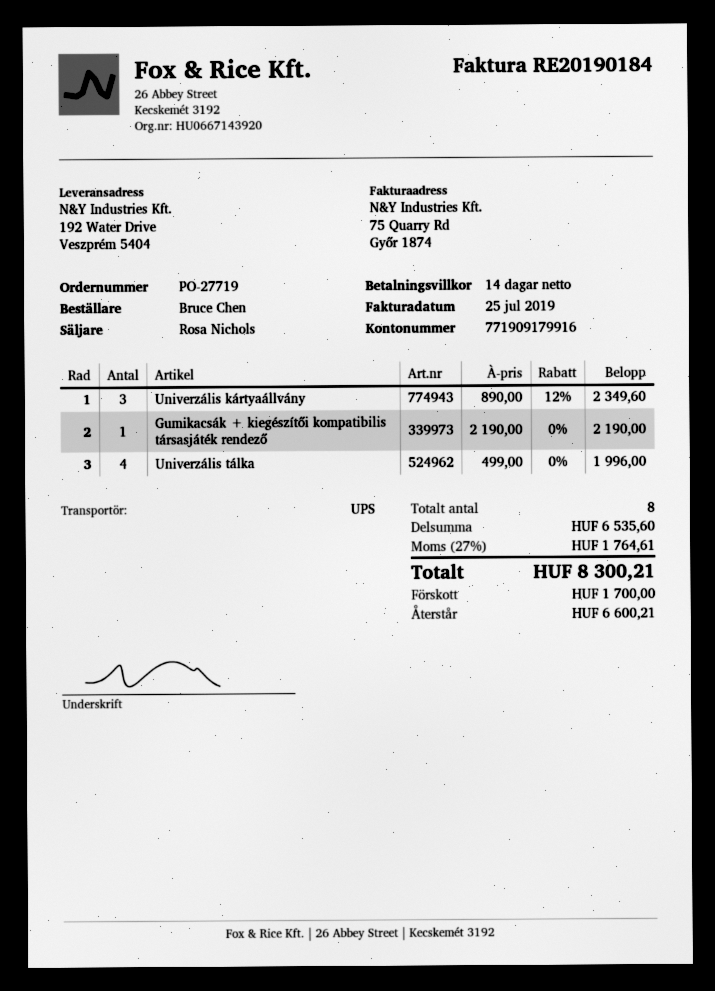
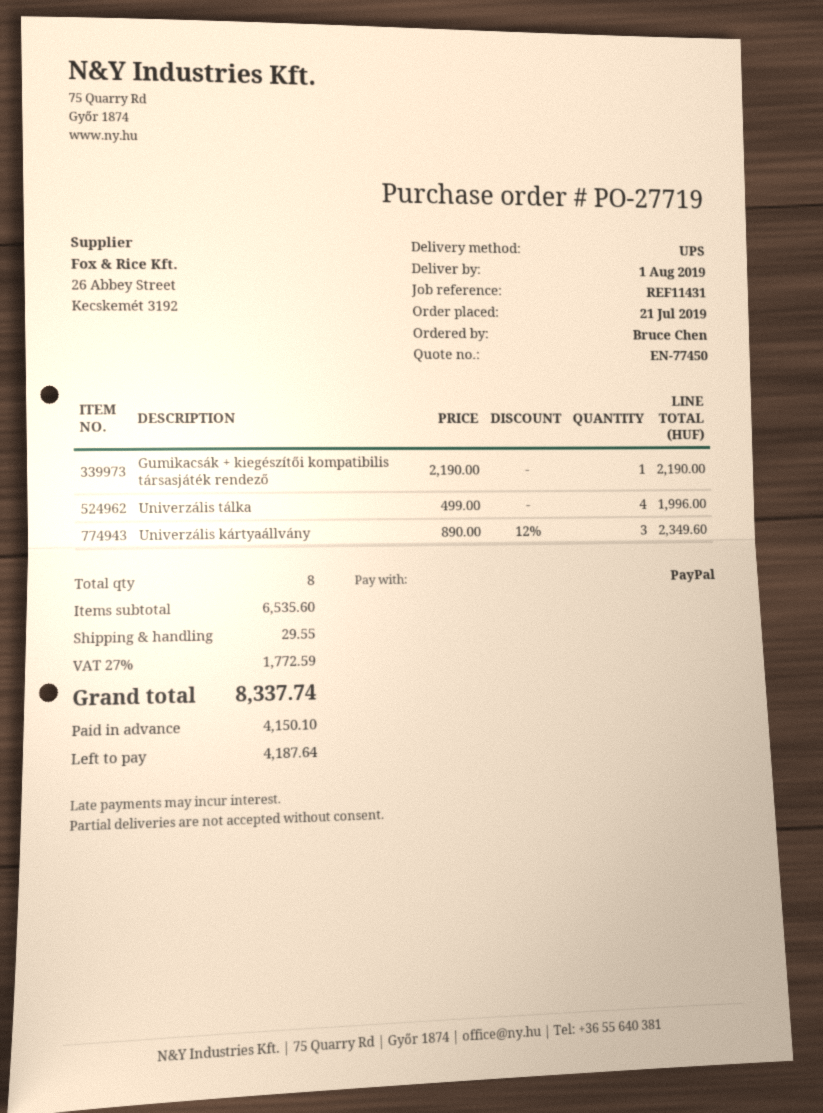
shipping: none -> 29.55
tax: 27% = 1764.61 -> 27% = 1772.59
total: 8300.21 -> 8337.74
deposit: 1700.00 -> 4150.10
balance: 6600.21 -> 4187.64

